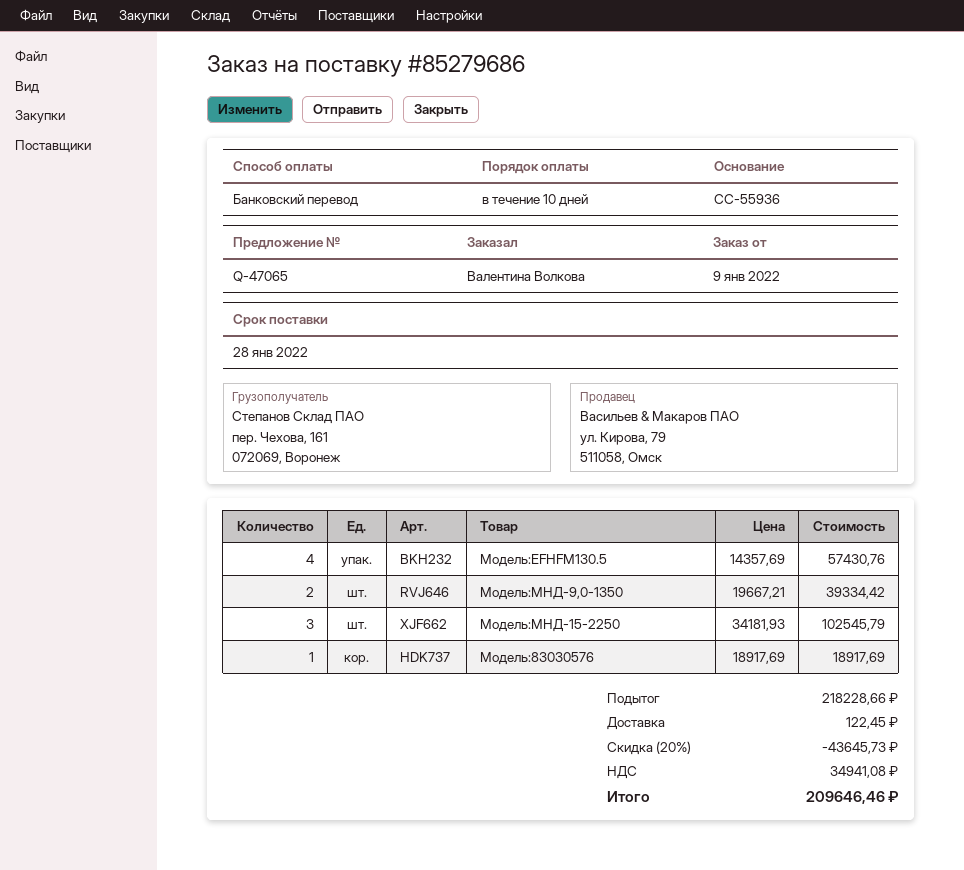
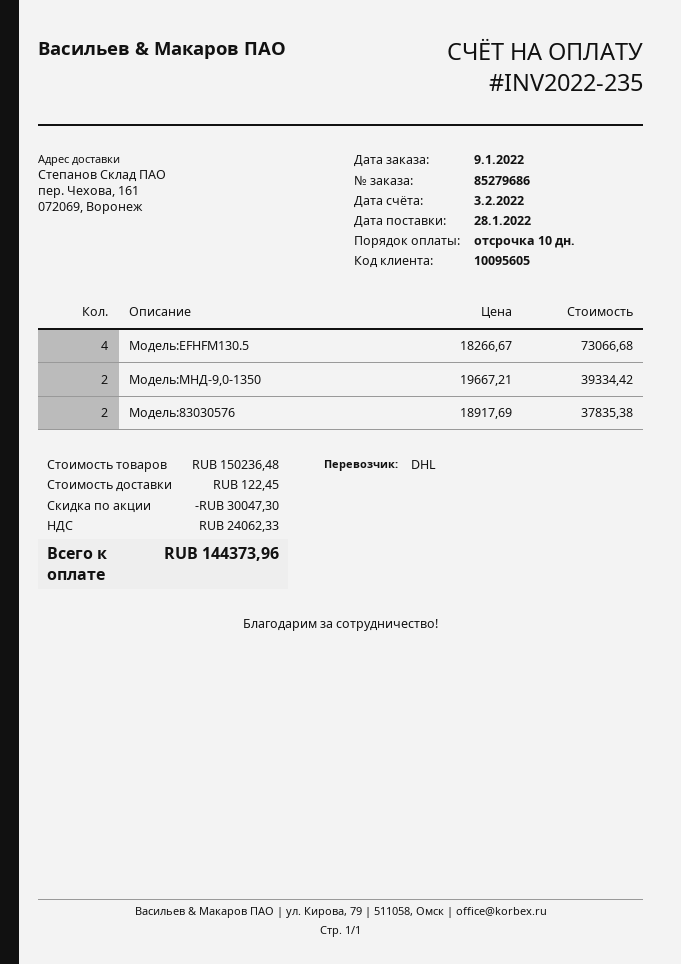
Модель:EFHFM130.5: 4 x 14357.69 = 57430.76 -> 4 x 18266.67 = 73066.68
Модель:МНД-15-2250: 3 x 34181.93 = 102545.79 -> none
Модель:83030576: 1 x 18917.69 = 18917.69 -> 2 x 18917.69 = 37835.38
subtotal: 218228.66 -> 150236.48
discount: 43645.73 -> 30047.30
tax: 34941.08 -> 24062.33
total: 209646.46 -> 144373.96

